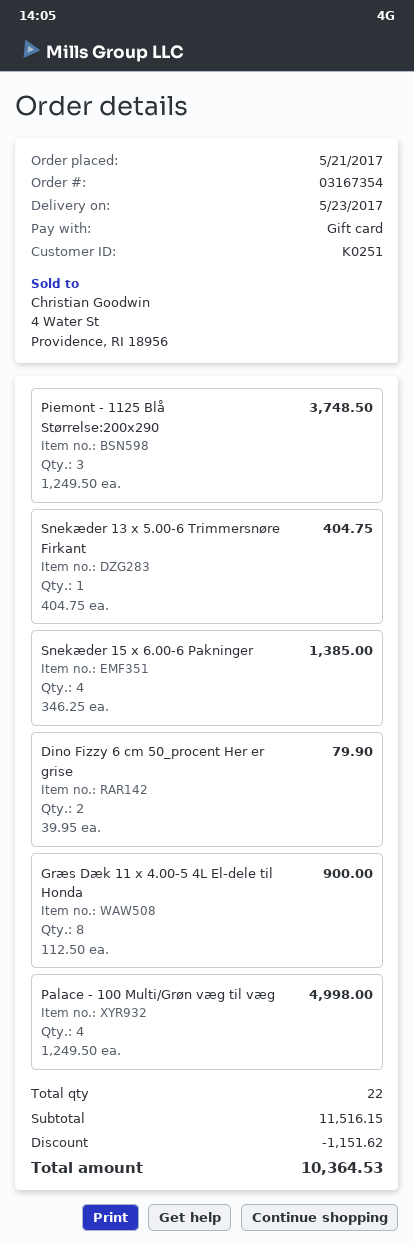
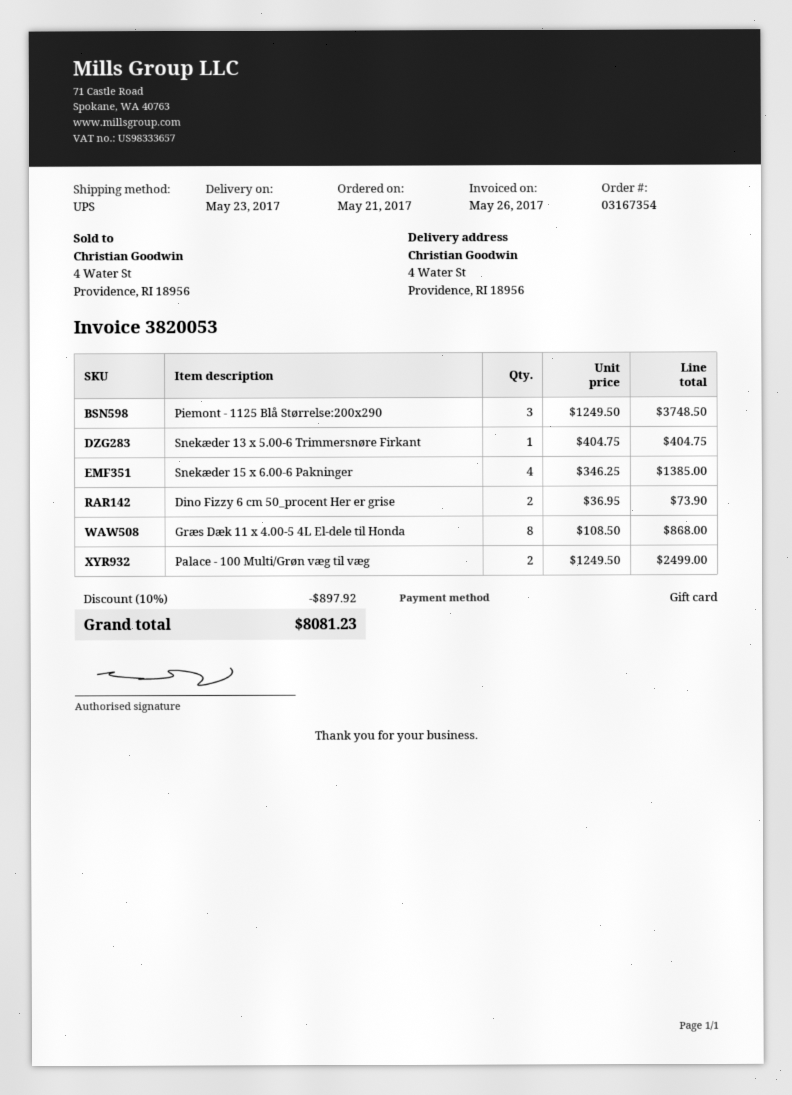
Dino Fizzy 6 cm 50_procent Her er grise: 2 x 39.95 = 79.90 -> 2 x 36.95 = 73.90
Græs Dæk 11 x 4.00-5 4L El-dele til Honda: 8 x 112.50 = 900.00 -> 8 x 108.50 = 868.00
Palace - 100 Multi/Grøn væg til væg: 4 x 1249.50 = 4998.00 -> 2 x 1249.50 = 2499.00
discount: 1151.62 -> 897.92
total: 10364.53 -> 8081.23

